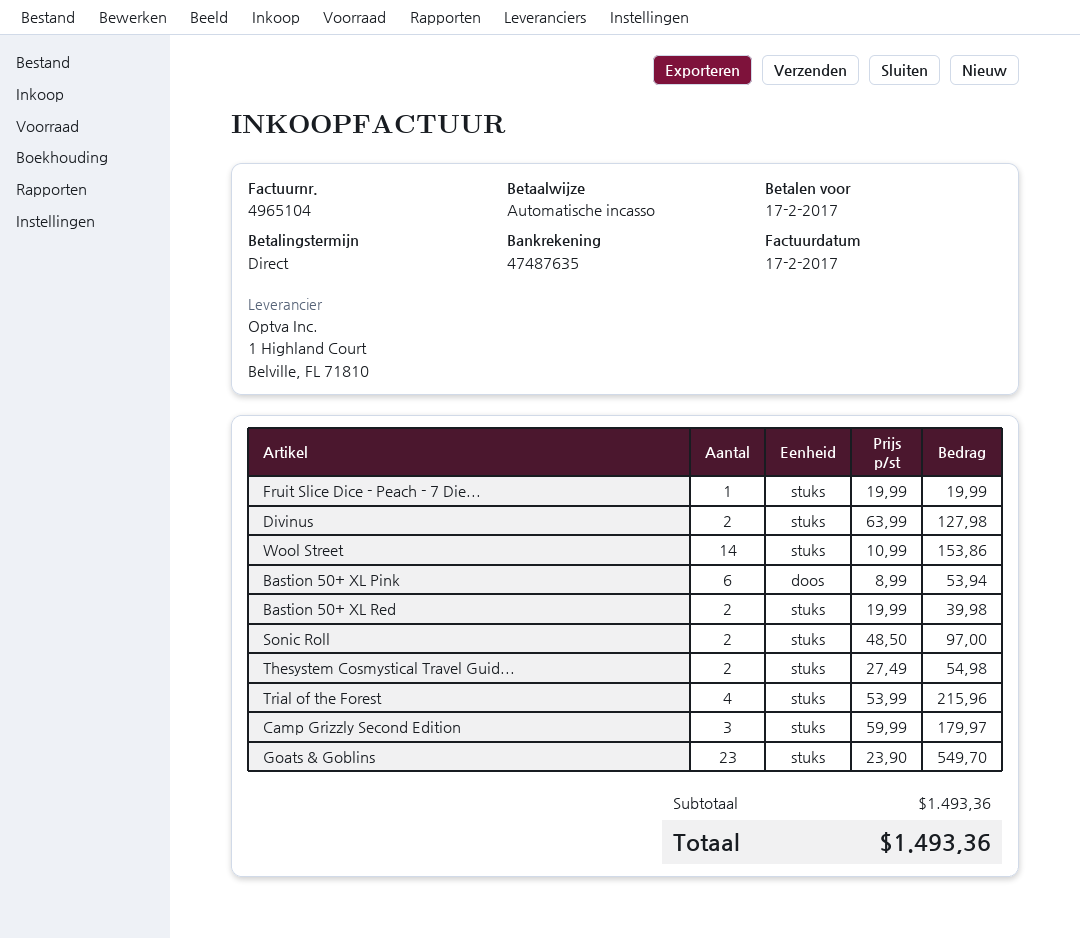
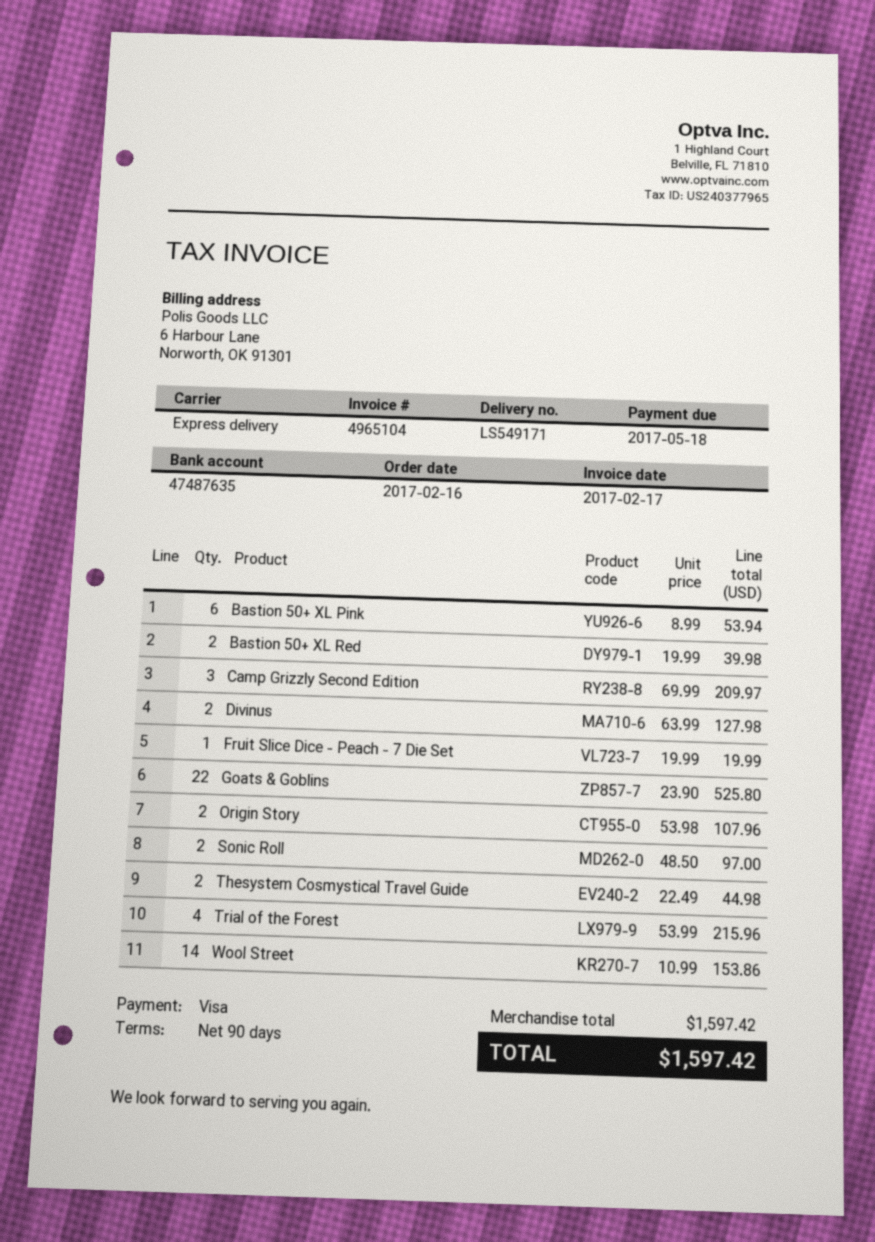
payment terms: on receipt -> 90 days
due date: 2017-02-17 -> 2017-05-18
payment method: direct debit -> Visa
Thesystem Cosmystical Travel Guid...: 2 x 27.49 = 54.98 -> 2 x 22.49 = 44.98
Camp Grizzly Second Edition: 3 x 59.99 = 179.97 -> 3 x 69.99 = 209.97
Goats & Goblins: 23 x 23.90 = 549.70 -> 22 x 23.90 = 525.80
Origin Story: none -> 2 x 53.98 = 107.96
subtotal: 1493.36 -> 1597.42
total: 1493.36 -> 1597.42

